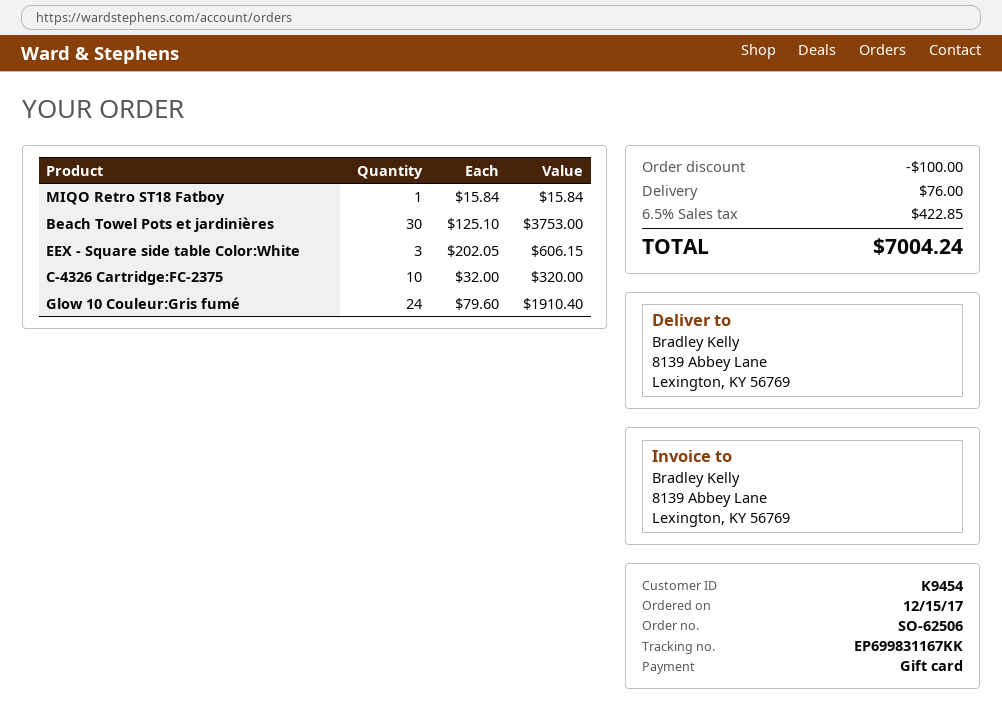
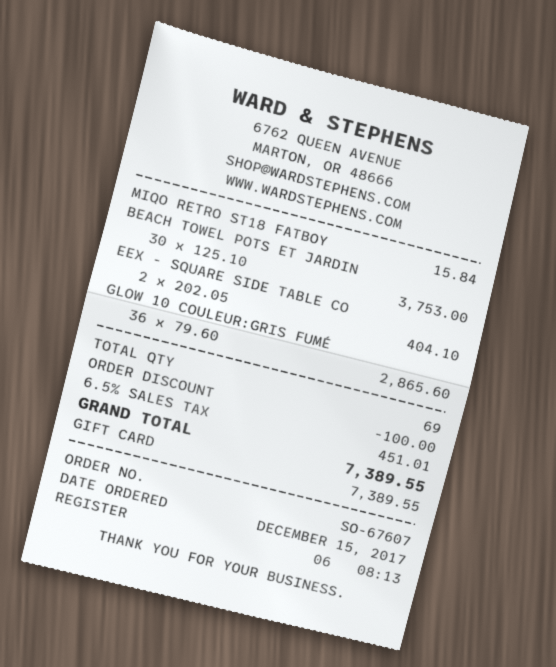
order number: SO-62506 -> SO-67607
EEX - Square side table Color:White: 3 x 202.05 = 606.15 -> 2 x 202.05 = 404.10
C-4326 Cartridge:FC-2375: 10 x 32.00 = 320.00 -> none
Glow 10 Couleur:Gris fumé: 24 x 79.60 = 1910.40 -> 36 x 79.60 = 2865.60
shipping: 76.00 -> none
tax: 6.5% = 422.85 -> 6.5% = 451.01
total: 7004.24 -> 7389.55

